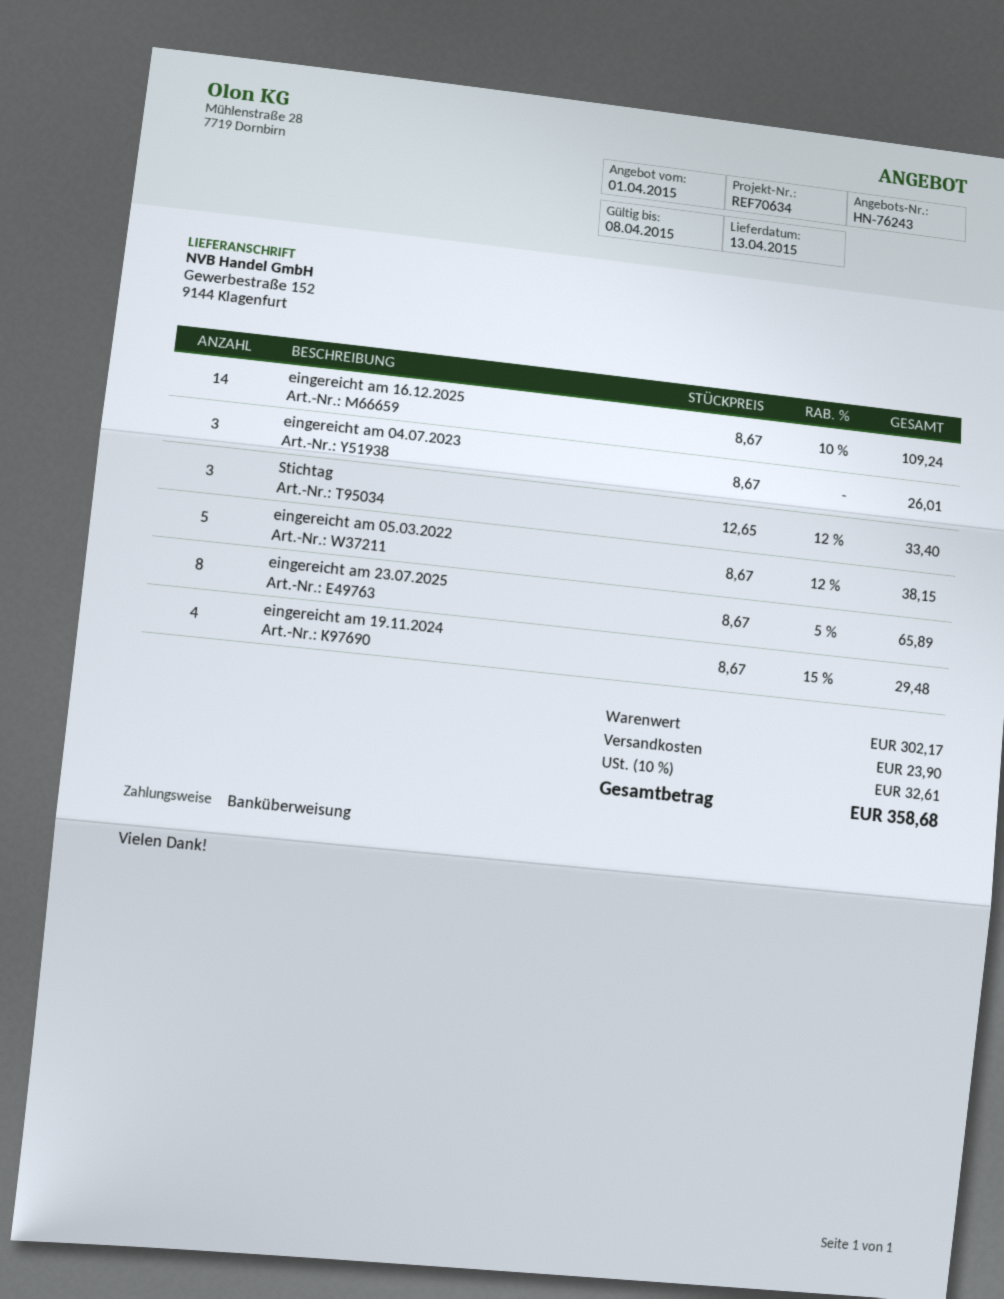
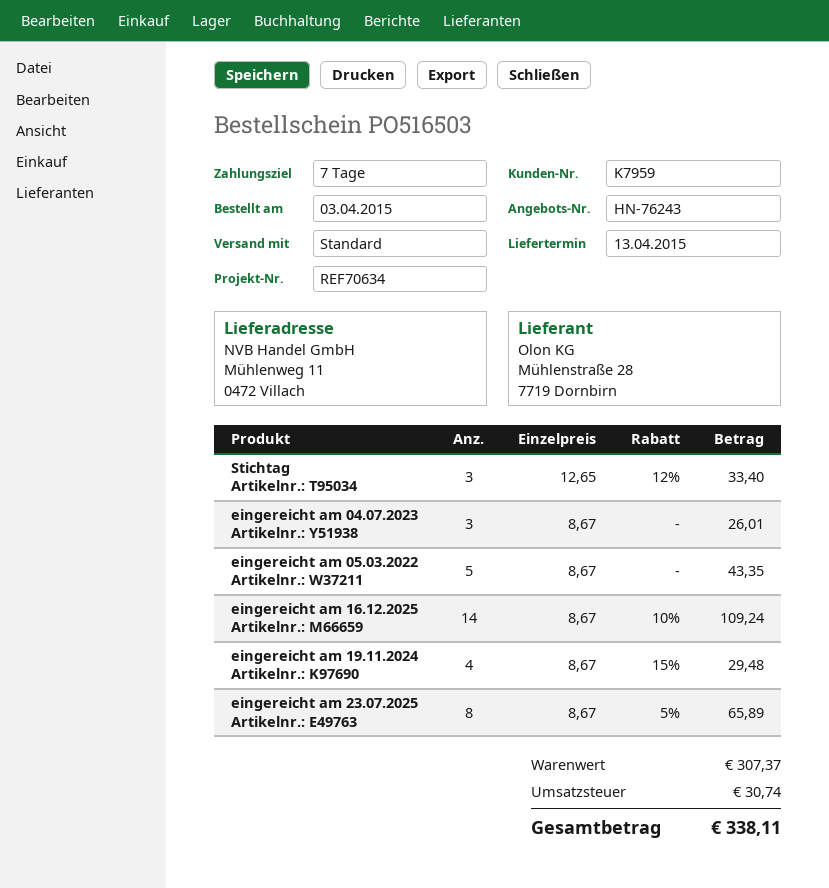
ship to: Gewerbestraße 152, 9144 Klagenfurt -> Mühlenweg 11, 0472 Villach
eingereicht am 05.03.2022: 5 x 8.67 - 12% = 38.15 -> 5 x 8.67 = 43.35
subtotal: 302.17 -> 307.37
shipping: 23.90 -> none
tax: 32.61 -> 30.74
total: 358.68 -> 338.11

